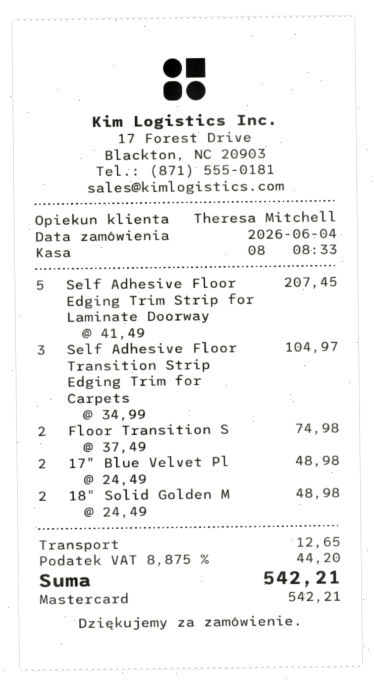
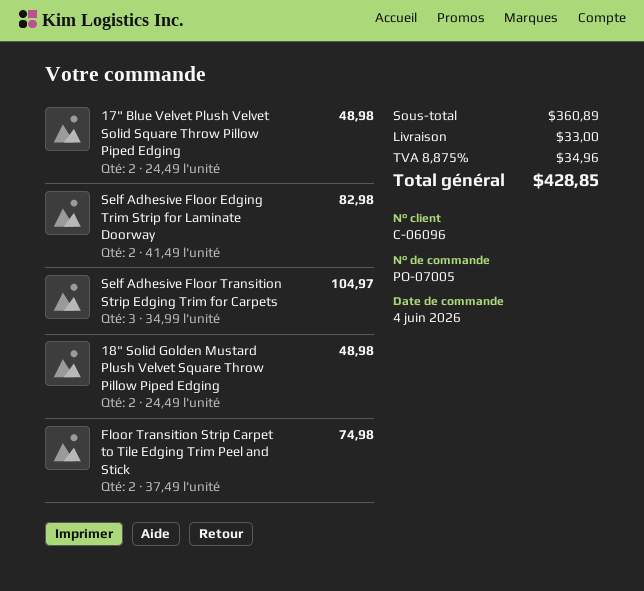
Self Adhesive Floor Edging Trim Strip for Laminate Doorway: 5 x 41.49 = 207.45 -> 2 x 41.49 = 82.98
shipping: 12.65 -> 33.00
tax: 8.875% = 44.20 -> 8.875% = 34.96
total: 542.21 -> 428.85

